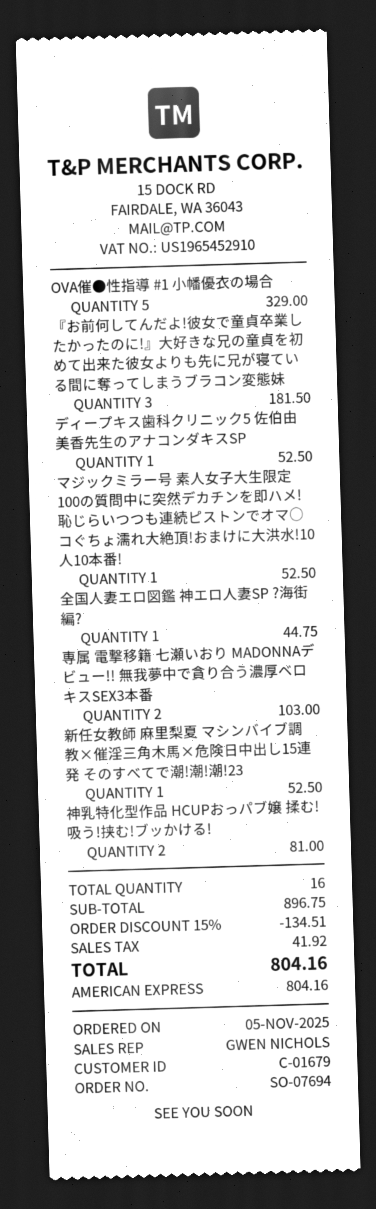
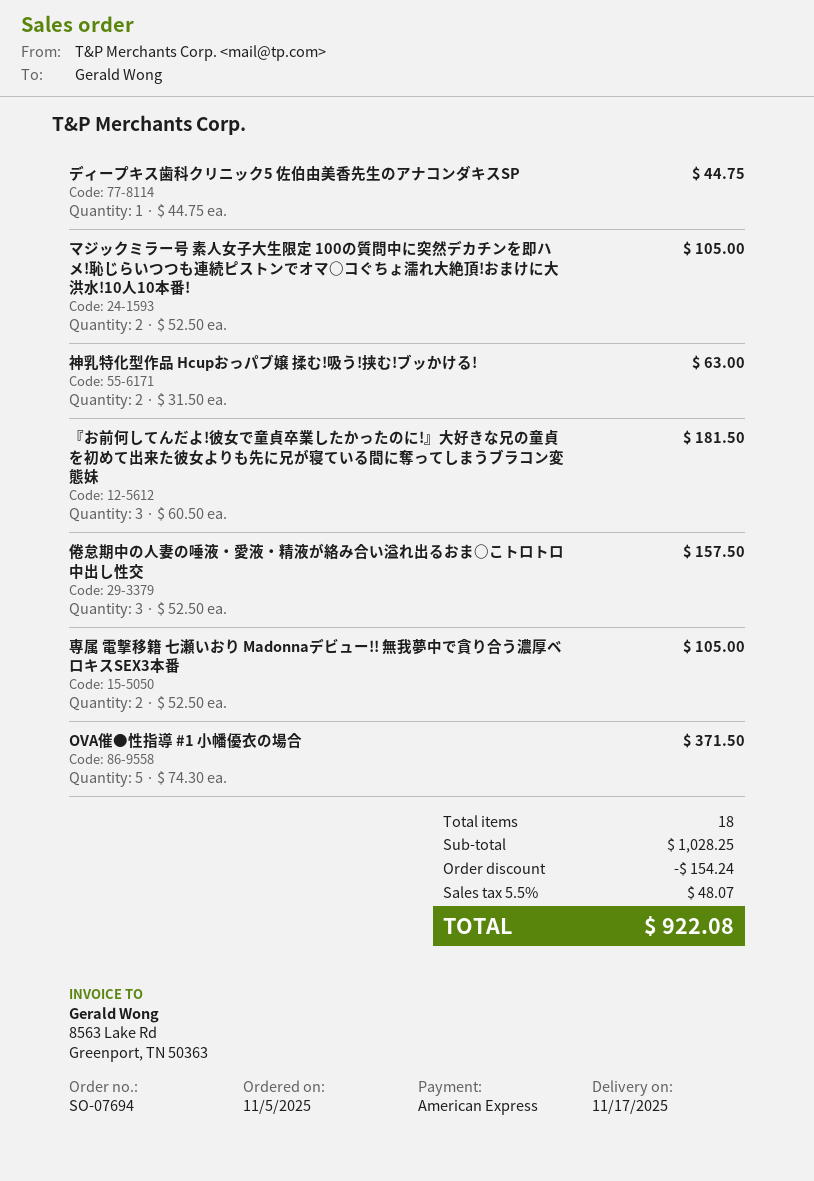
OVA催●性指導 #1 小幡優衣の場合: 5 for 329.00 -> 5 for 371.50
ディープキス歯科クリニック5 佐伯由美香先生のアナコンダキスSP: 1 for 52.50 -> 1 for 44.75
マジックミラー号 素人女子大生限定 100の質問中に突然デカチンを即ハメ!恥じらいつつも連続ピストンでオマ○コぐちょ濡れ大絶頂!おまけに大洪水!10人10本番!: 1 for 52.50 -> 2 for 105.00
全国人妻エロ図鑑 神エロ人妻SP ?海街編?: 1 for 44.75 -> none
専属 電撃移籍 七瀬いおり MADONNAデビュー!! 無我夢中で貪り合う濃厚ベロキスSEX3本番: 2 for 103.00 -> 2 for 105.00
新任女教師 麻里梨夏 マシンバイブ調教×催淫三角木馬×危険日中出し15連発 そのすべてで潮!潮!潮!23: 1 for 52.50 -> none
神乳特化型作品 HCUPおっパブ嬢 揉む!吸う!挟む!ブッかける!: 2 for 81.00 -> 2 for 63.00
倦怠期中の人妻の唾液・愛液・精液が絡み合い溢れ出るおま○こトロトロ中出し性交: none -> 3 for 157.50
total quantity: 16 -> 18
subtotal: 896.75 -> 1028.25
discount: 134.51 -> 154.24
tax: 41.92 -> 48.07
total: 804.16 -> 922.08

